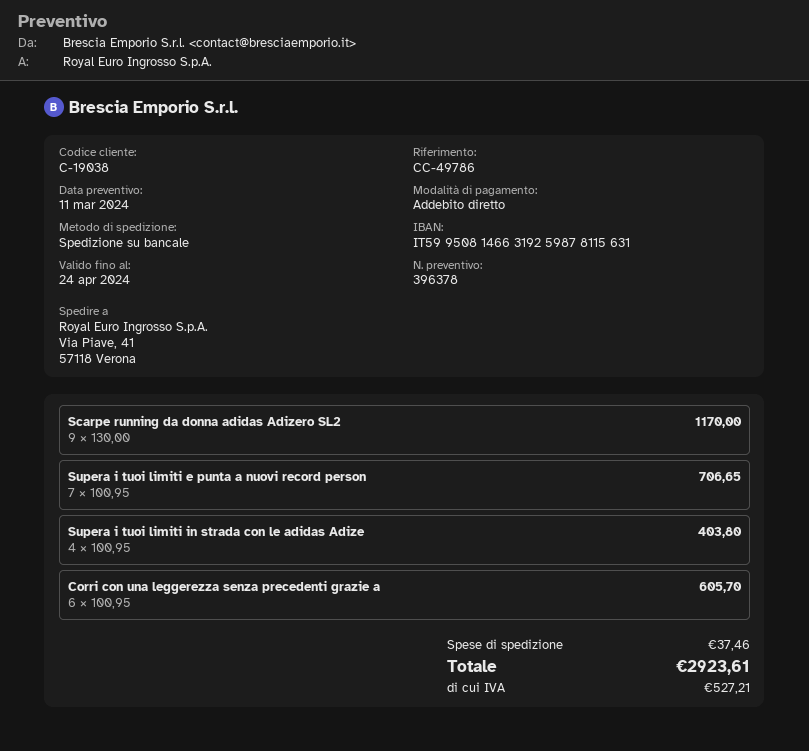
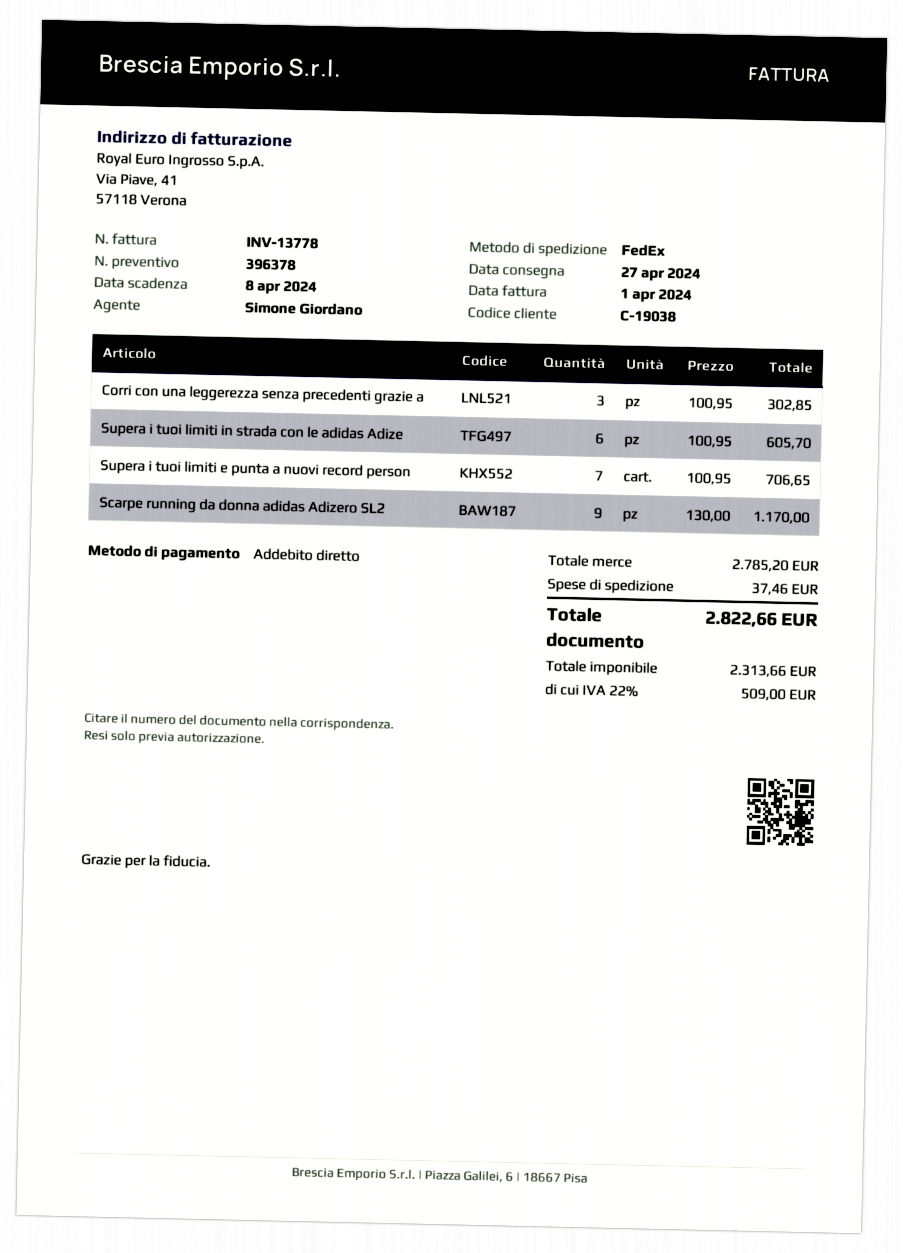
shipping method: pallet freight -> FedEx
Supera i tuoi limiti in strada con le adidas Adize: 4 x 100.95 = 403.80 -> 6 x 100.95 = 605.70
Corri con una leggerezza senza precedenti grazie a: 6 x 100.95 = 605.70 -> 3 x 100.95 = 302.85
tax: 527.21 -> 509.00
total: 2923.61 -> 2822.66

